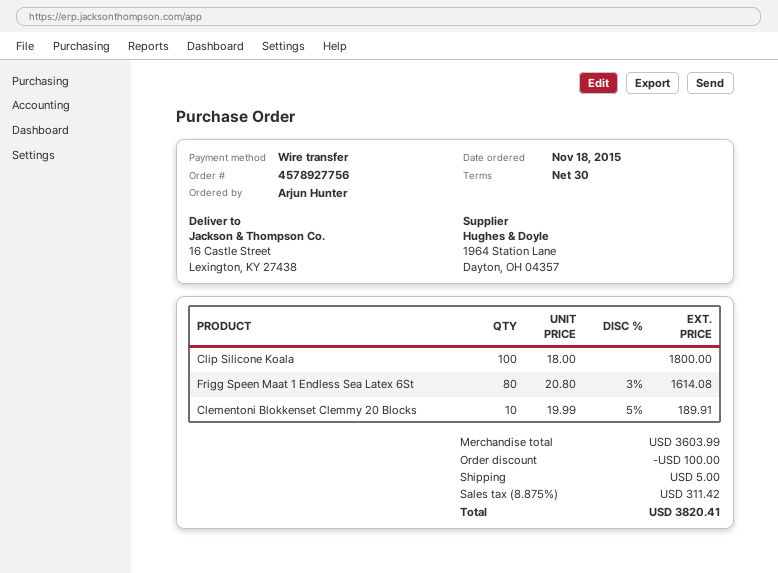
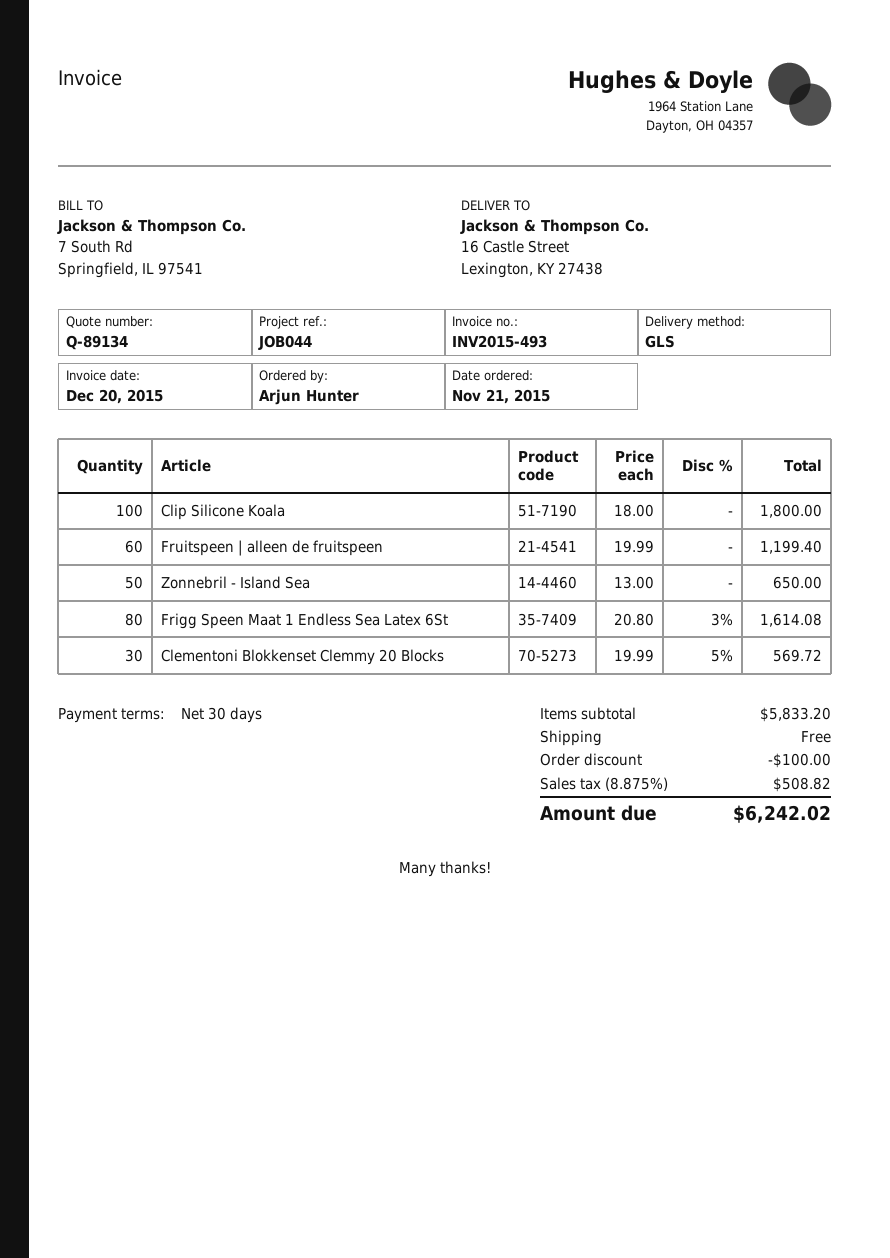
order date: 2015-11-18 -> 2015-11-21
Clementoni Blokkenset Clemmy 20 Blocks: 10 x 19.99 - 5% = 189.91 -> 30 x 19.99 - 5% = 569.72
Fruitspeen | alleen de fruitspeen: none -> 60 x 19.99 = 1199.40
Zonnebril - Island Sea: none -> 50 x 13.00 = 650.00
subtotal: 3603.99 -> 5833.20
shipping: 5.00 -> 0.00
tax: 8.875% = 311.42 -> 8.875% = 508.82
total: 3820.41 -> 6242.02

